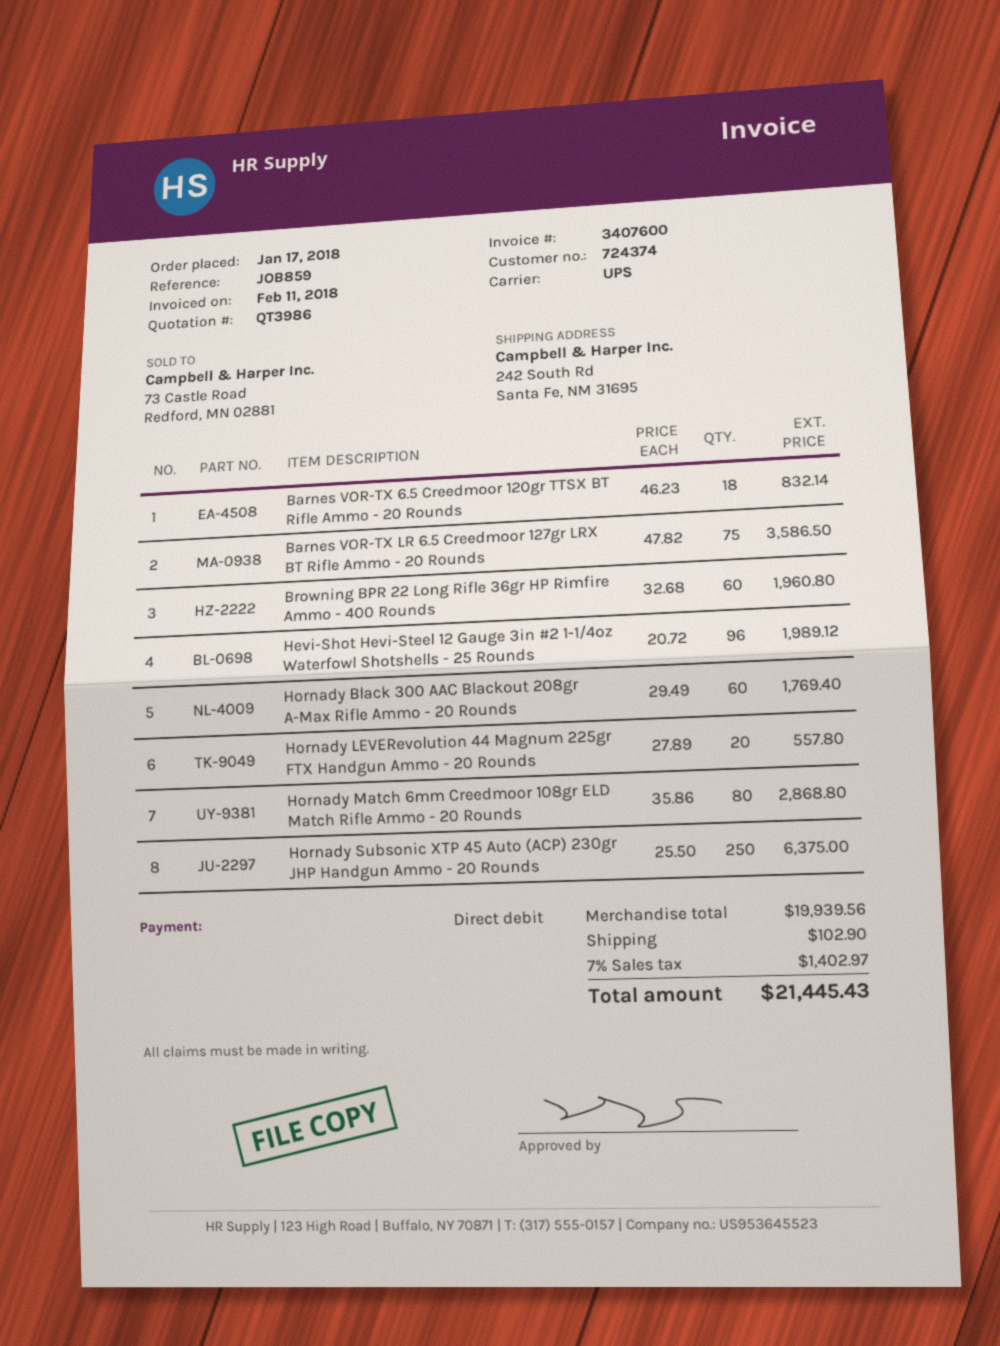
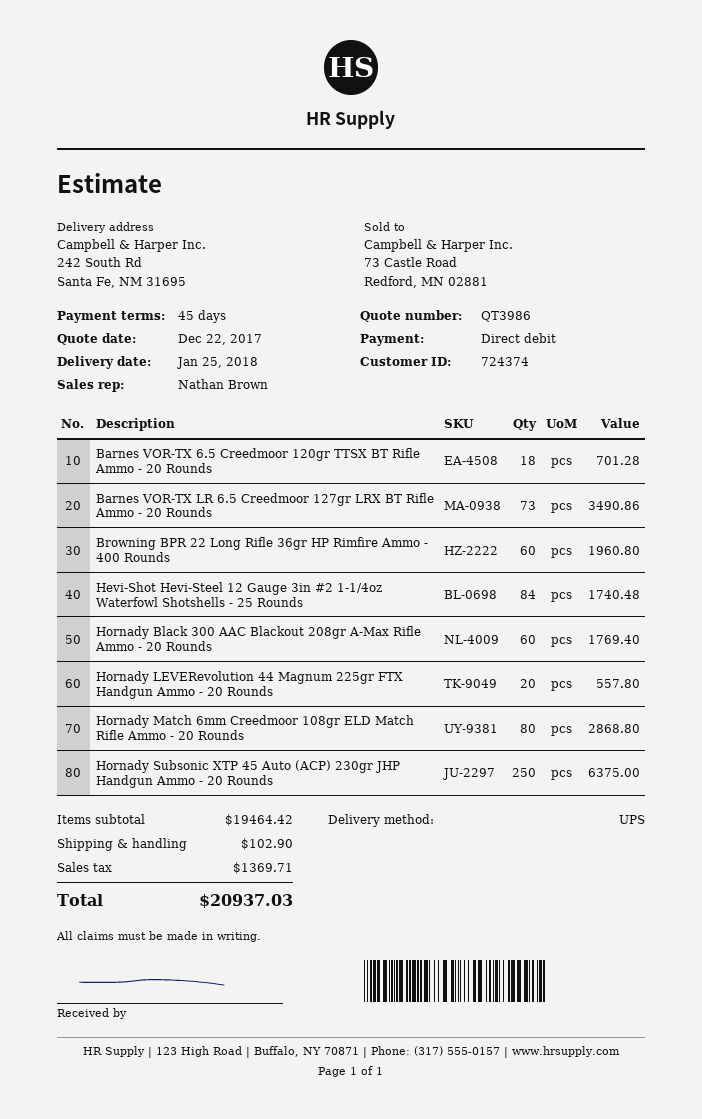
Barnes VOR-TX 6.5 Creedmoor 120gr TTSX BT Rifle Ammo - 20 Rounds: 18 for 832.14 -> 18 for 701.28
Barnes VOR-TX LR 6.5 Creedmoor 127gr LRX BT Rifle Ammo - 20 Rounds: 75 for 3586.50 -> 73 for 3490.86
Hevi-Shot Hevi-Steel 12 Gauge 3in #2 1-1/4oz Waterfowl Shotshells - 25 Rounds: 96 for 1989.12 -> 84 for 1740.48
subtotal: 19939.56 -> 19464.42
tax: 1402.97 -> 1369.71
total: 21445.43 -> 20937.03

